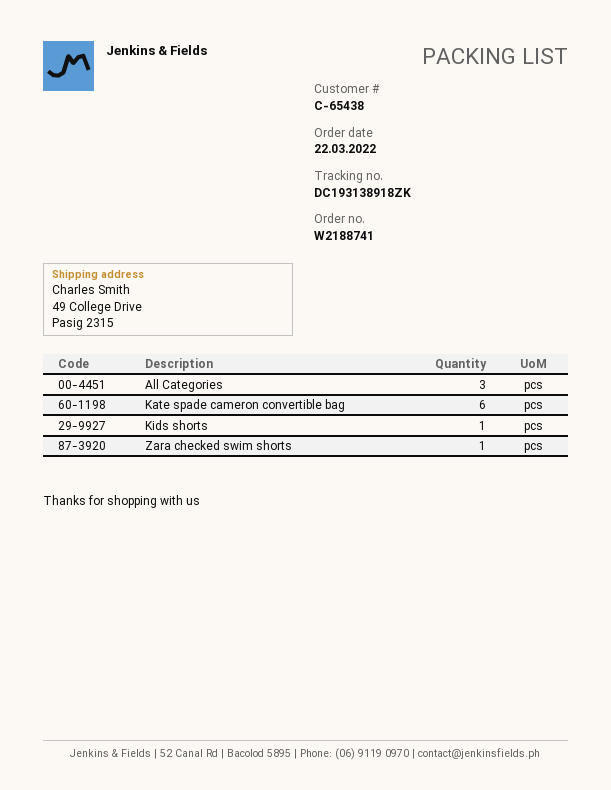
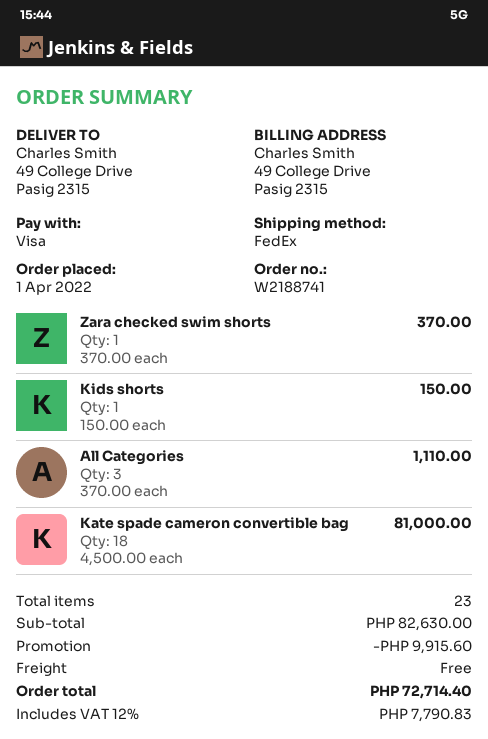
order date: 2022-03-22 -> 2022-04-01
Kate spade cameron convertible bag: 6 -> 18

